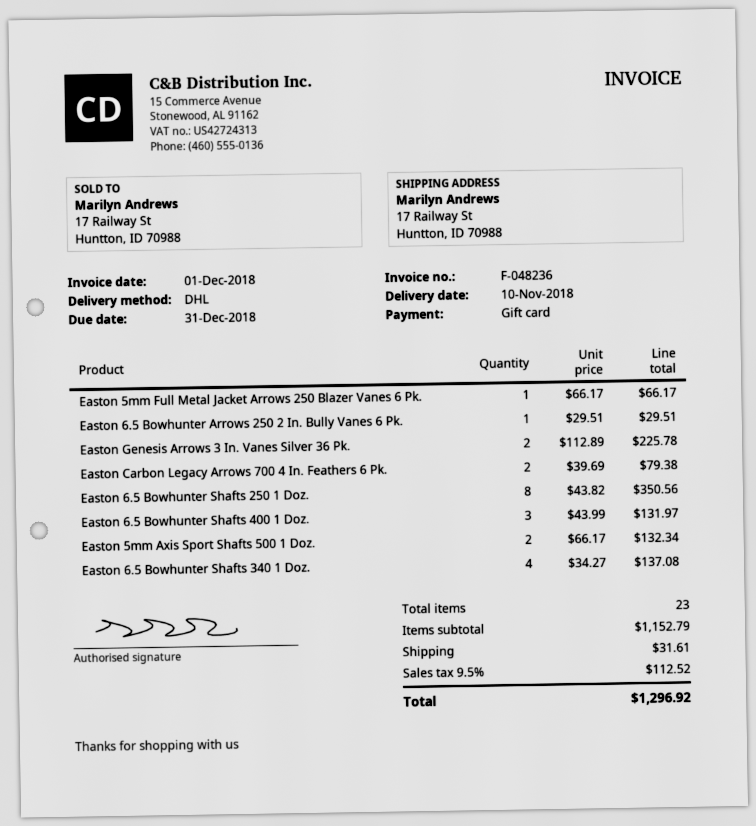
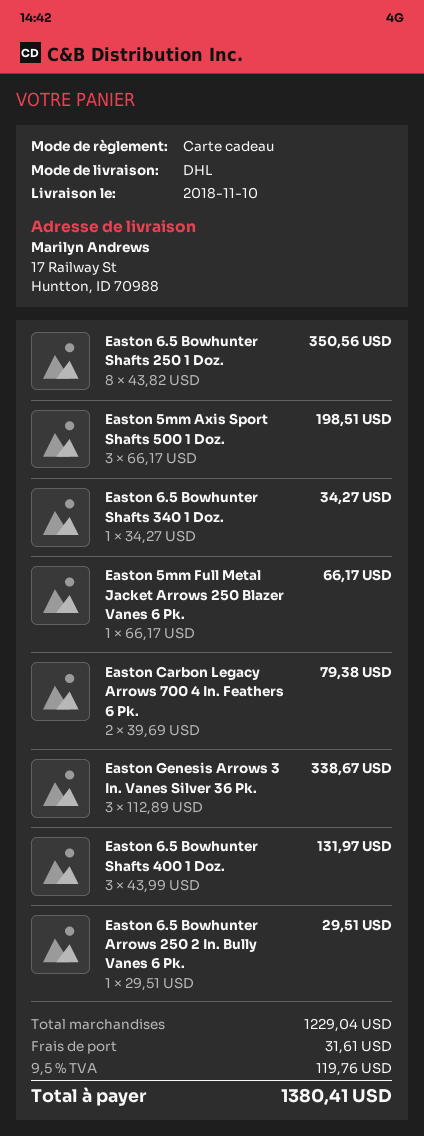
Easton Genesis Arrows 3 In. Vanes Silver 36 Pk.: 2 x 112.89 = 225.78 -> 3 x 112.89 = 338.67
Easton 5mm Axis Sport Shafts 500 1 Doz.: 2 x 66.17 = 132.34 -> 3 x 66.17 = 198.51
Easton 6.5 Bowhunter Shafts 340 1 Doz.: 4 x 34.27 = 137.08 -> 1 x 34.27 = 34.27
subtotal: 1152.79 -> 1229.04
tax: 9.5% = 112.52 -> 9.5% = 119.76
total: 1296.92 -> 1380.41

